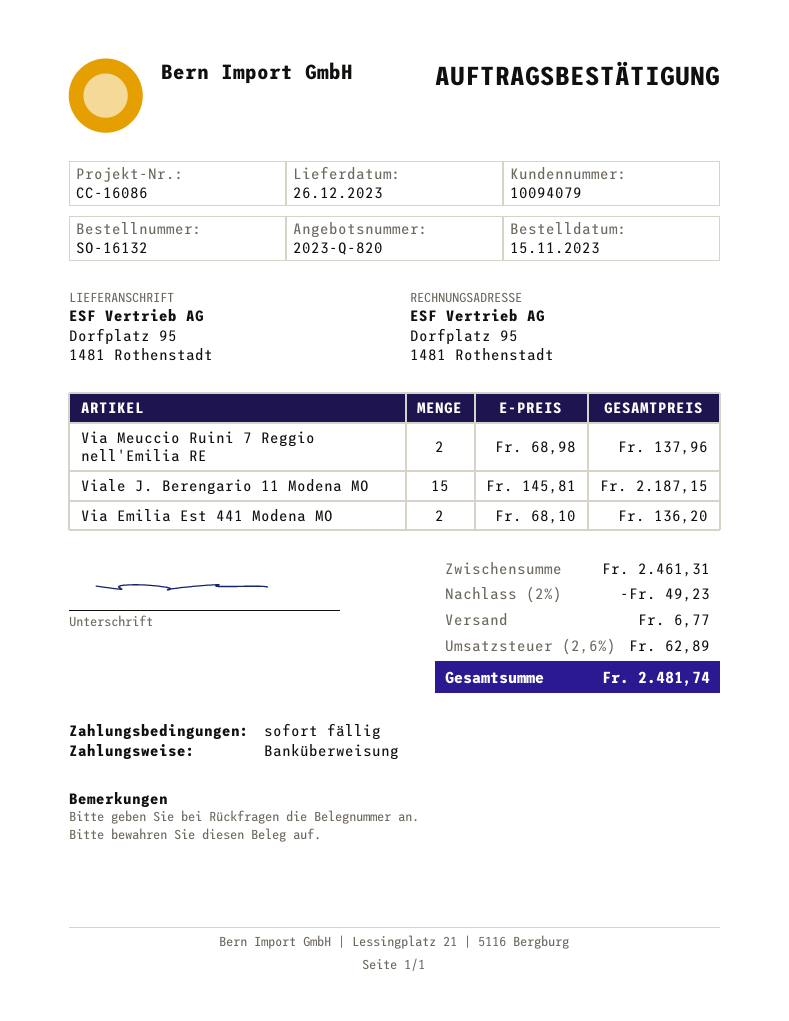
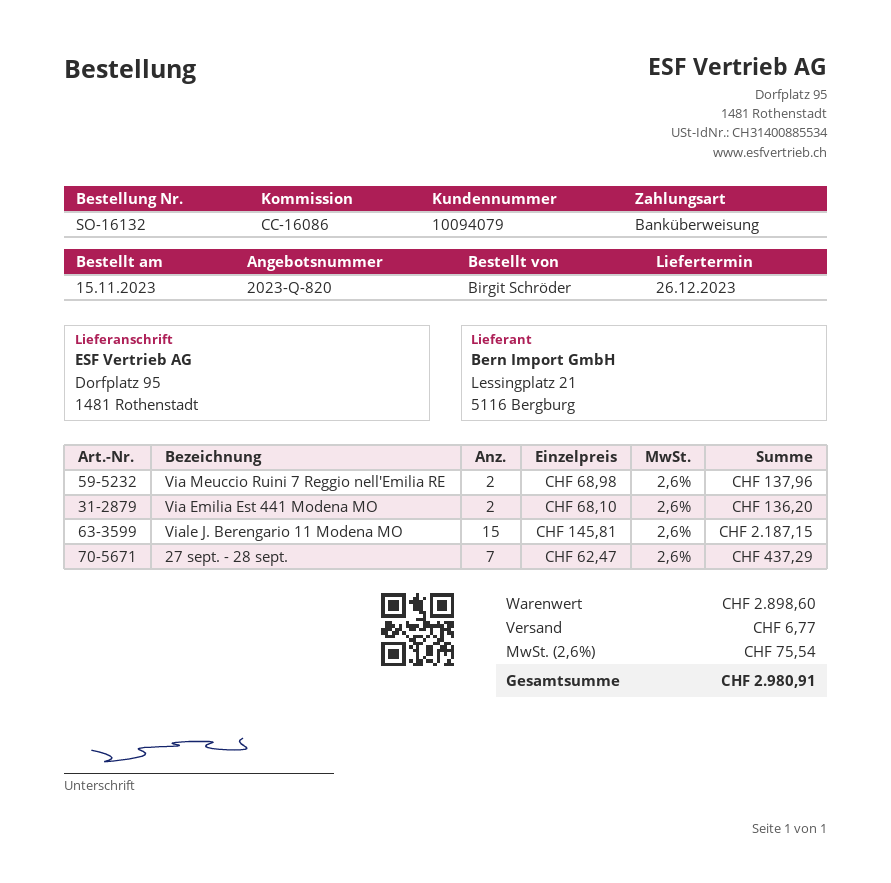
27 sept. - 28 sept.: none -> 7 x 62.47 = 437.29
subtotal: 2461.31 -> 2898.60
discount: 2% = 49.23 -> none
tax: 2.6% = 62.89 -> 2.6% = 75.54
total: 2481.74 -> 2980.91

